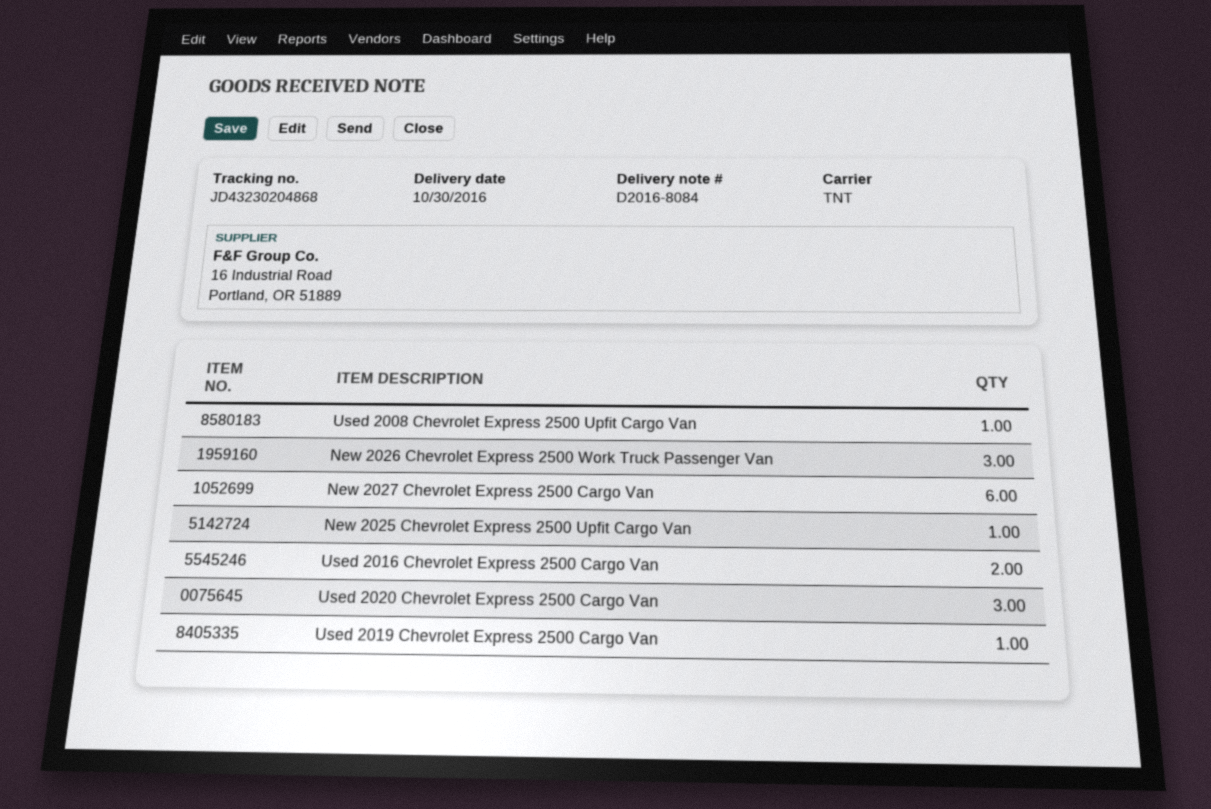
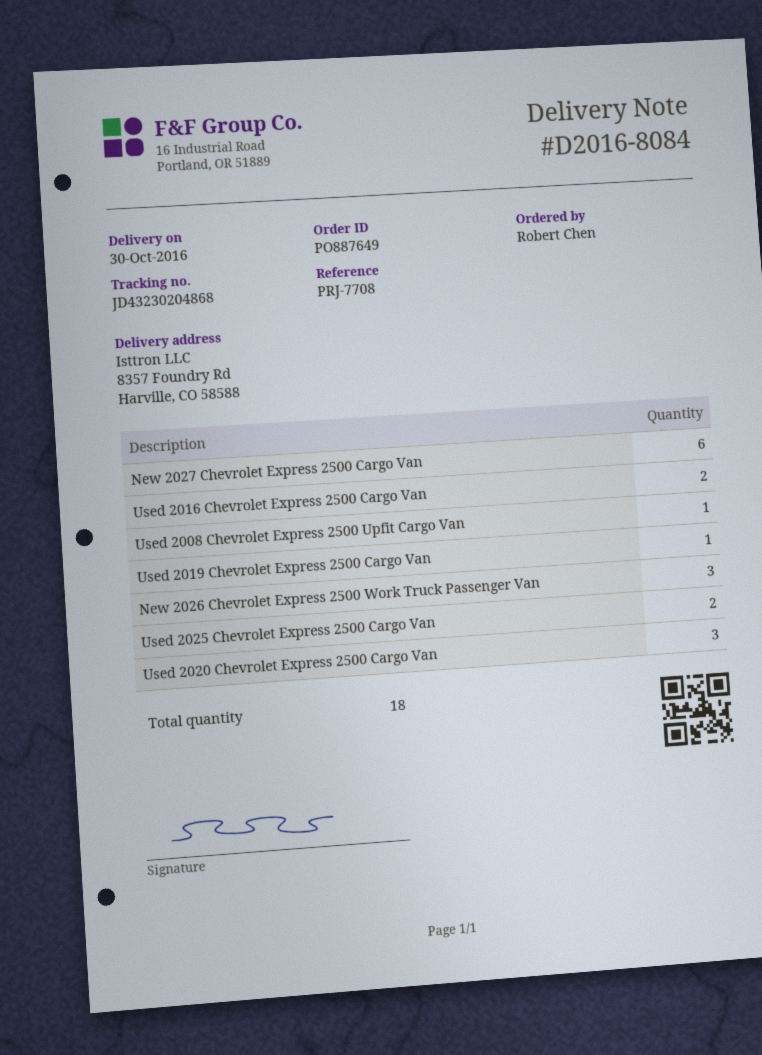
New 2025 Chevrolet Express 2500 Upfit Cargo Van: 1 -> none
Used 2025 Chevrolet Express 2500 Cargo Van: none -> 2

